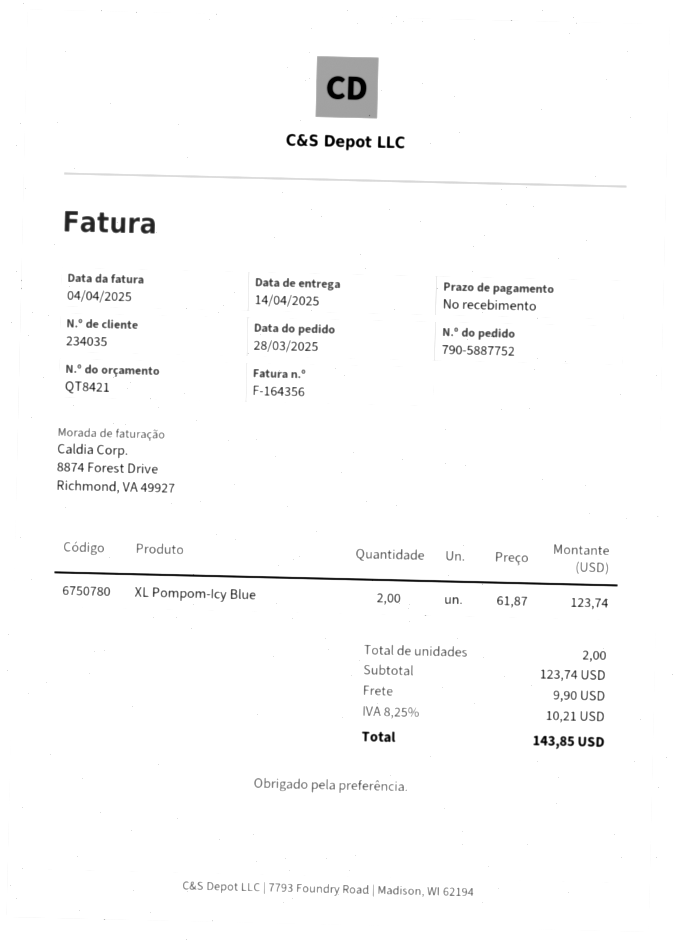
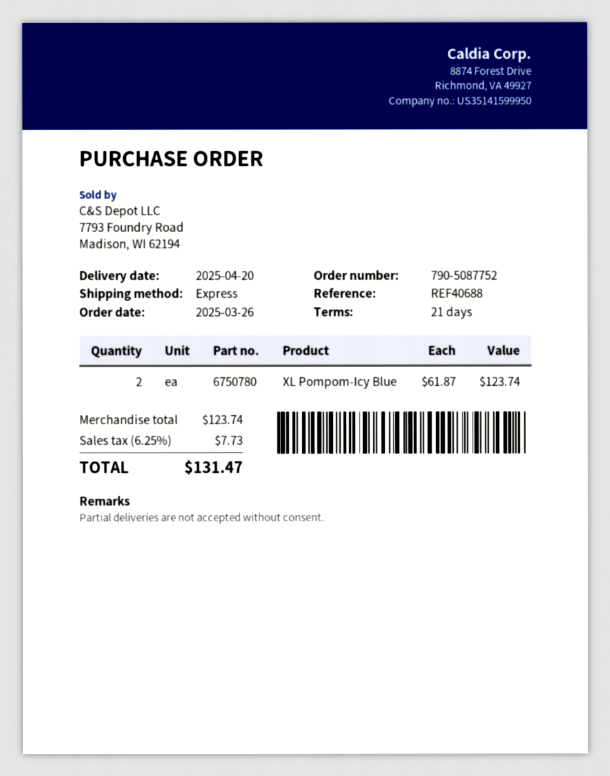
order number: 790-5887752 -> 790-5087752
order date: 2025-03-28 -> 2025-03-26
delivery date: 2025-04-14 -> 2025-04-20
payment terms: on receipt -> 21 days
shipping: 9.90 -> none
tax: 8.25% = 10.21 -> 6.25% = 7.73
total: 143.85 -> 131.47

